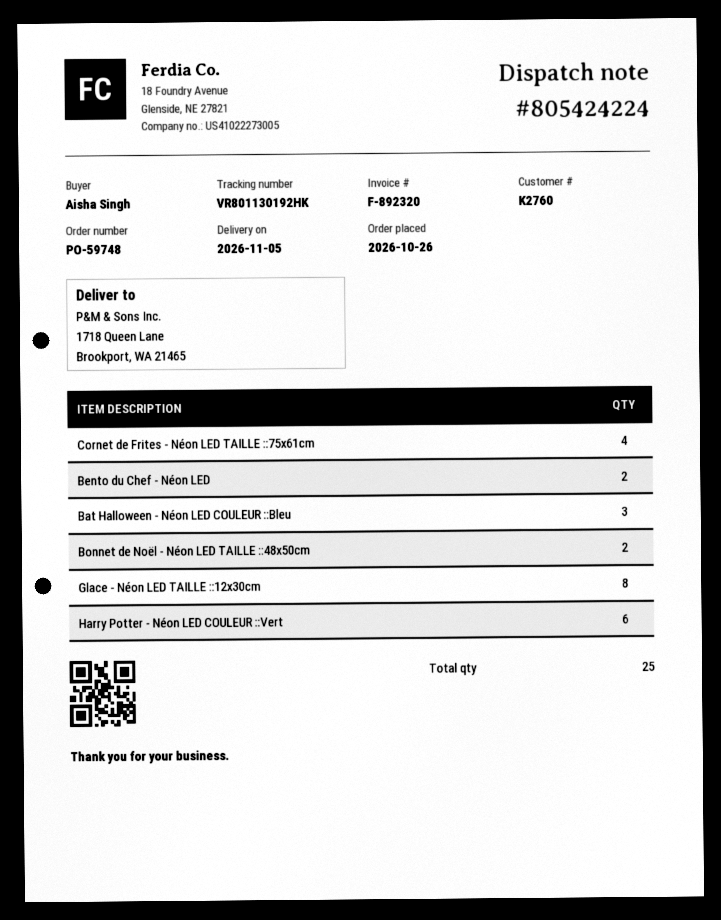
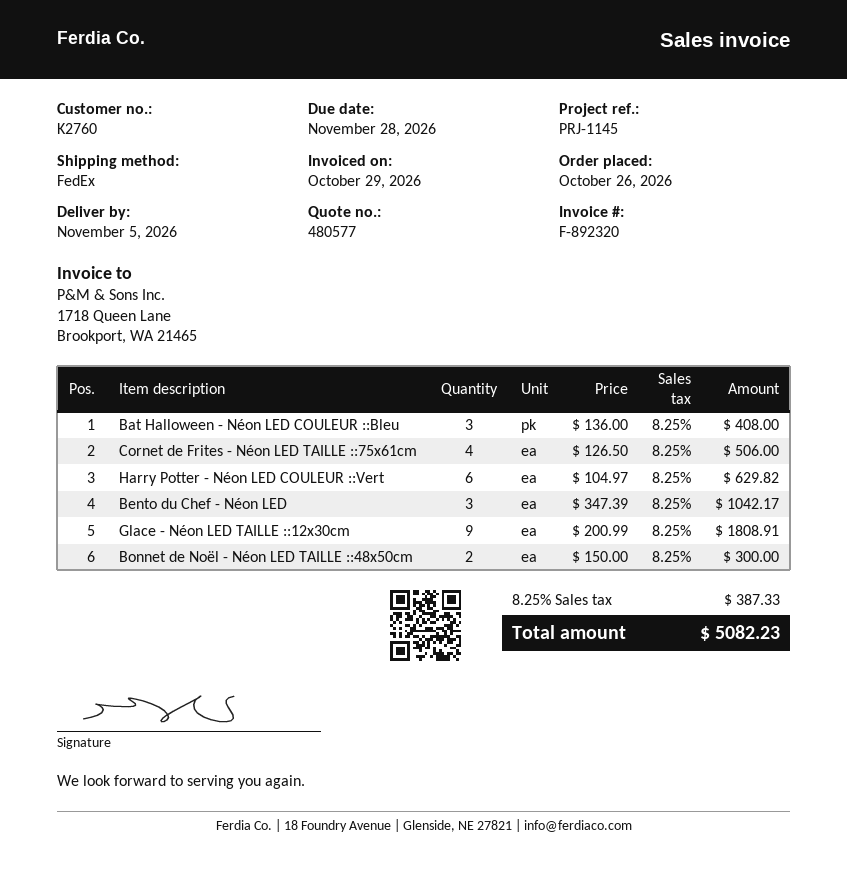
Bento du Chef - Néon LED: 2 -> 3
Glace - Néon LED TAILLE ::12x30cm: 8 -> 9

